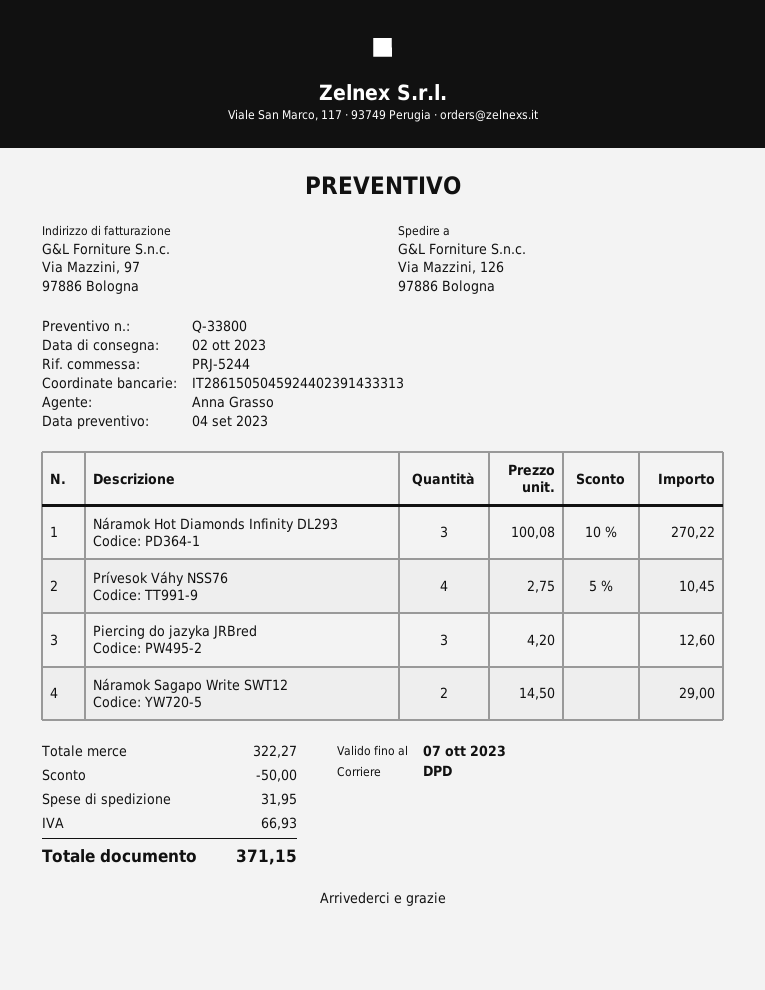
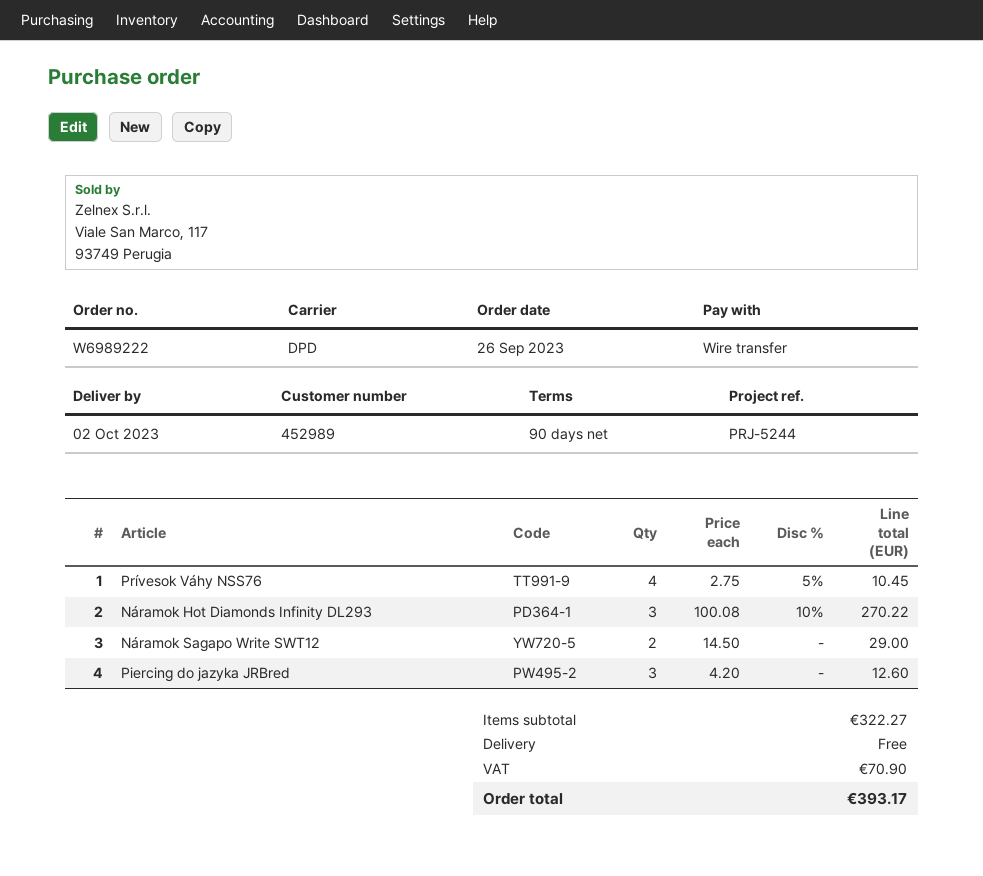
discount: 50.00 -> none
shipping: 31.95 -> 0.00
tax: 66.93 -> 70.90
total: 371.15 -> 393.17

